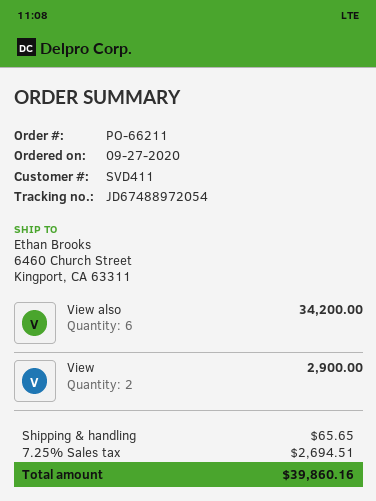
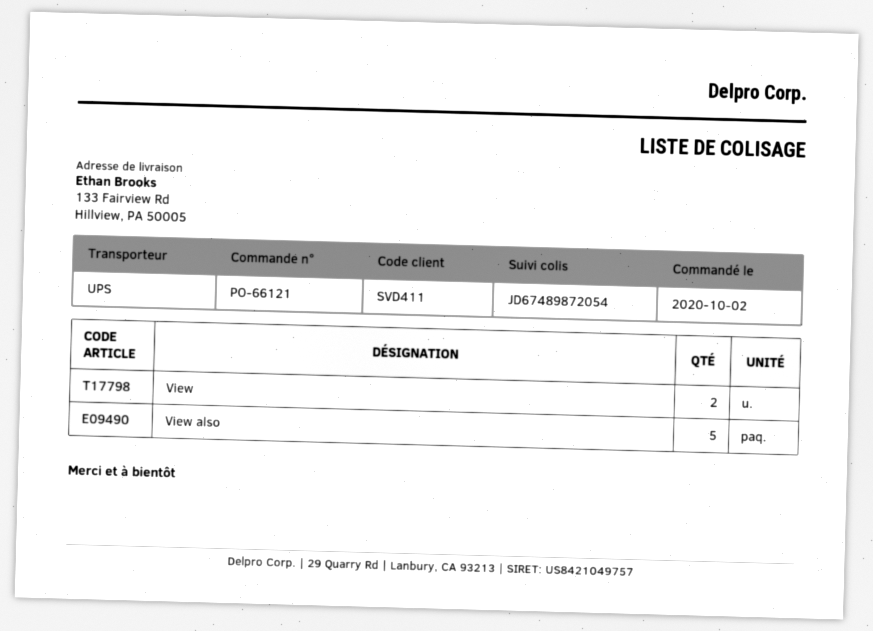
order number: PO-66211 -> PO-66121
order date: 2020-09-27 -> 2020-10-02
tracking number: JD67488972054 -> JD67489872054
ship to: 6460 Church Street, Kingport, CA 63311 -> 133 Fairview Rd, Hillview, PA 50005
View also: 6 -> 5

